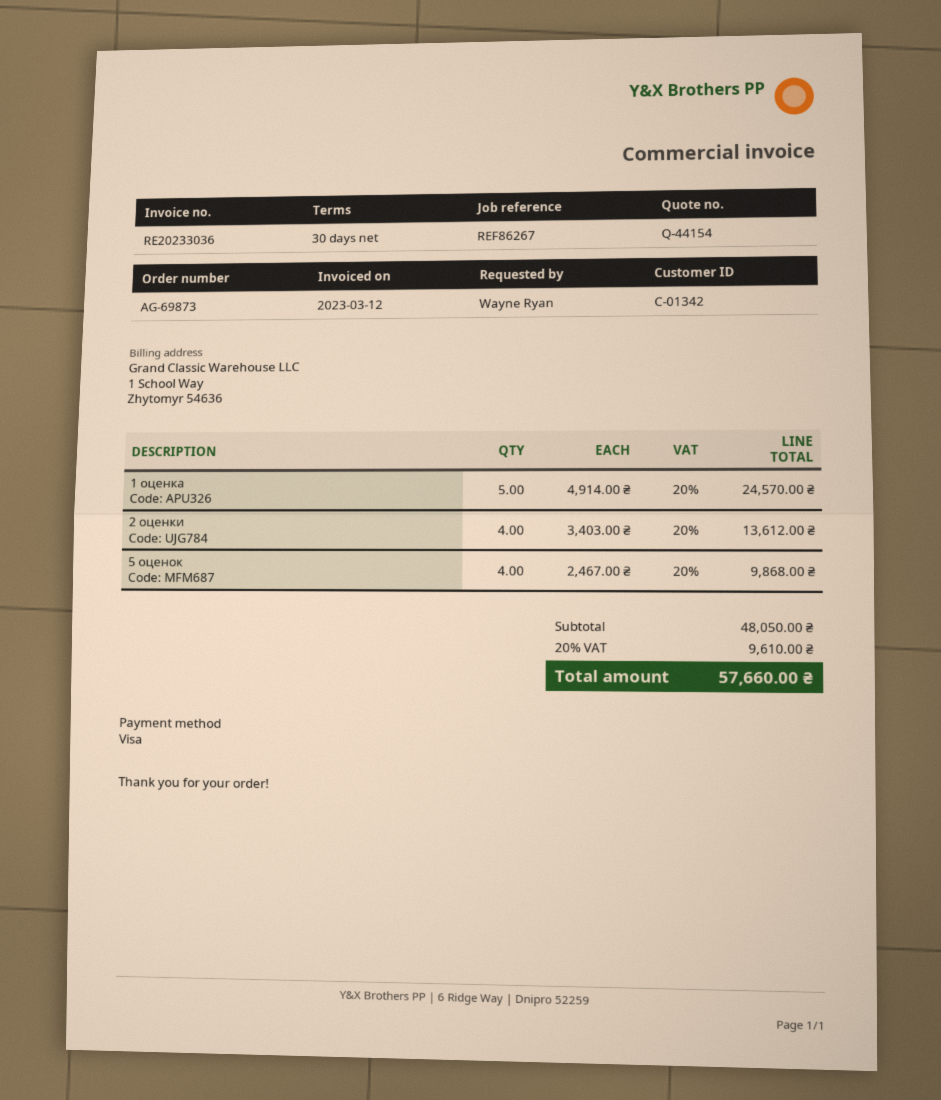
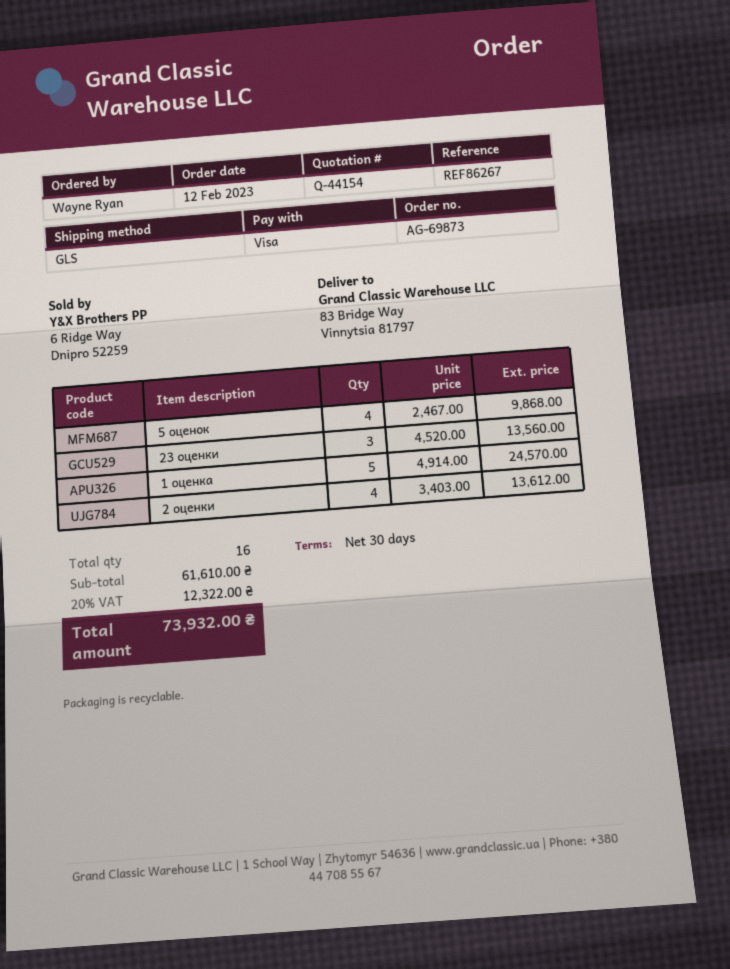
23 оценки: none -> 3 x 4520.00 = 13560.00
subtotal: 48050.00 -> 61610.00
tax: 20% = 9610.00 -> 20% = 12322.00
total: 57660.00 -> 73932.00

